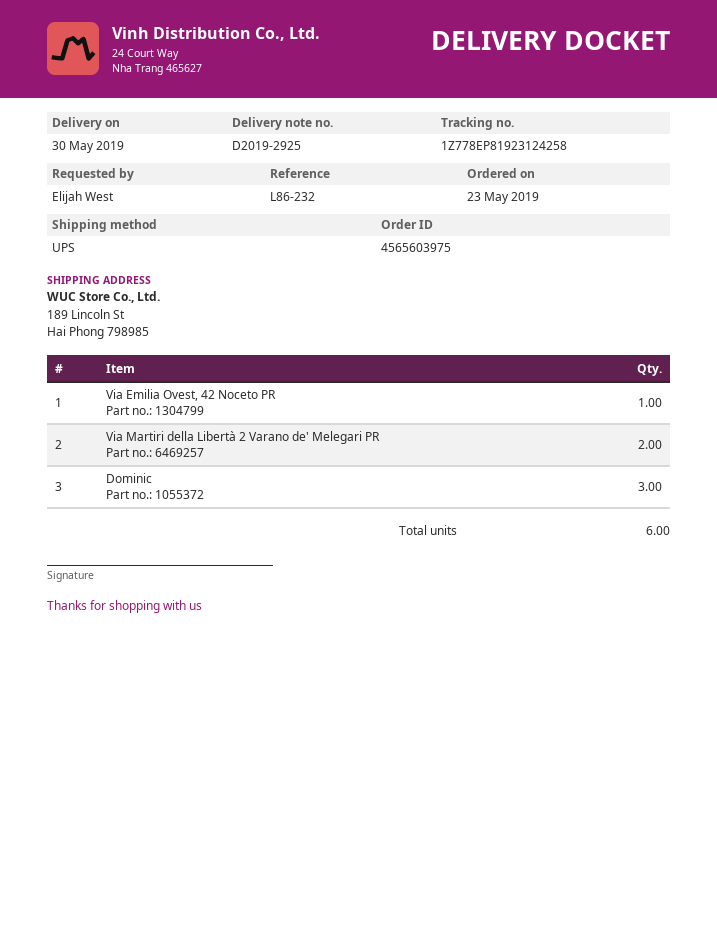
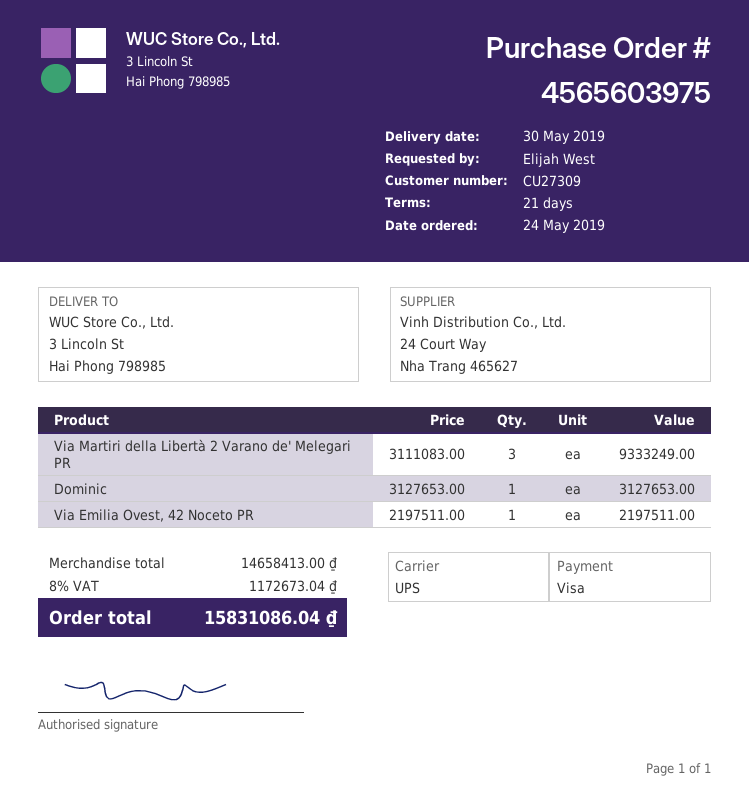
order date: 2019-05-23 -> 2019-05-24
ship to: 189 Lincoln St, Hai Phong 798985 -> 3 Lincoln St, Hai Phong 798985
Via Martiri della Libertà 2 Varano de' Melegari PR: 2 -> 3
Dominic: 3 -> 1

